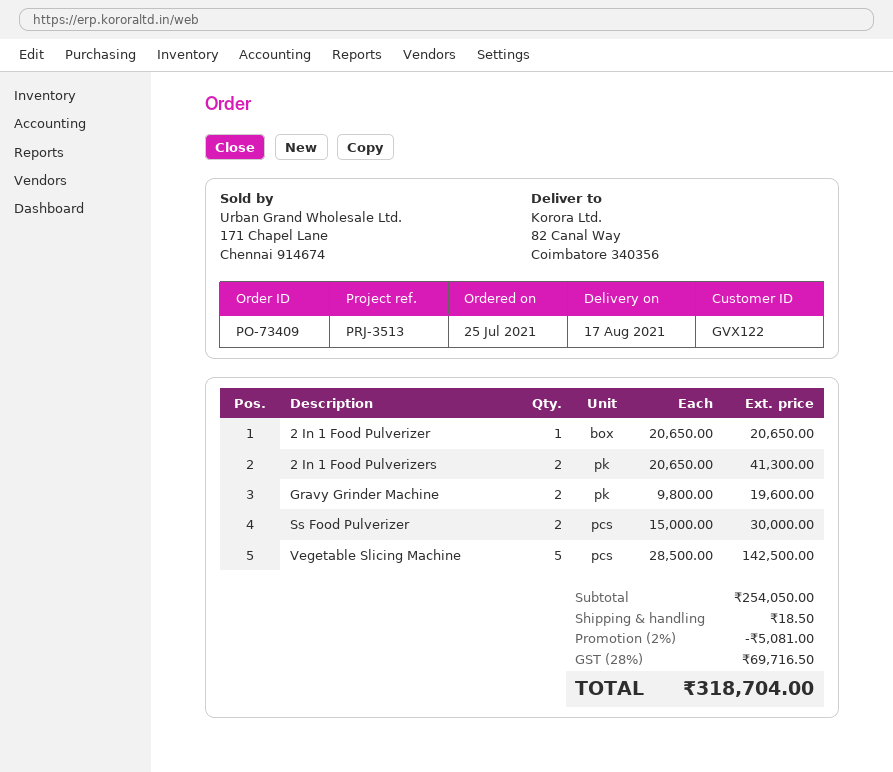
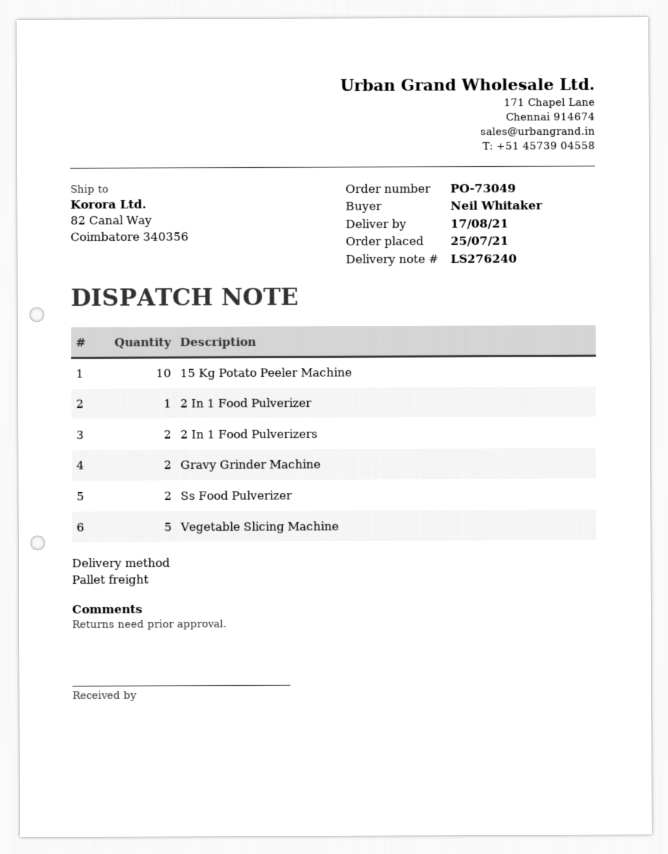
order number: PO-73409 -> PO-73049
15 Kg Potato Peeler Machine: none -> 10

